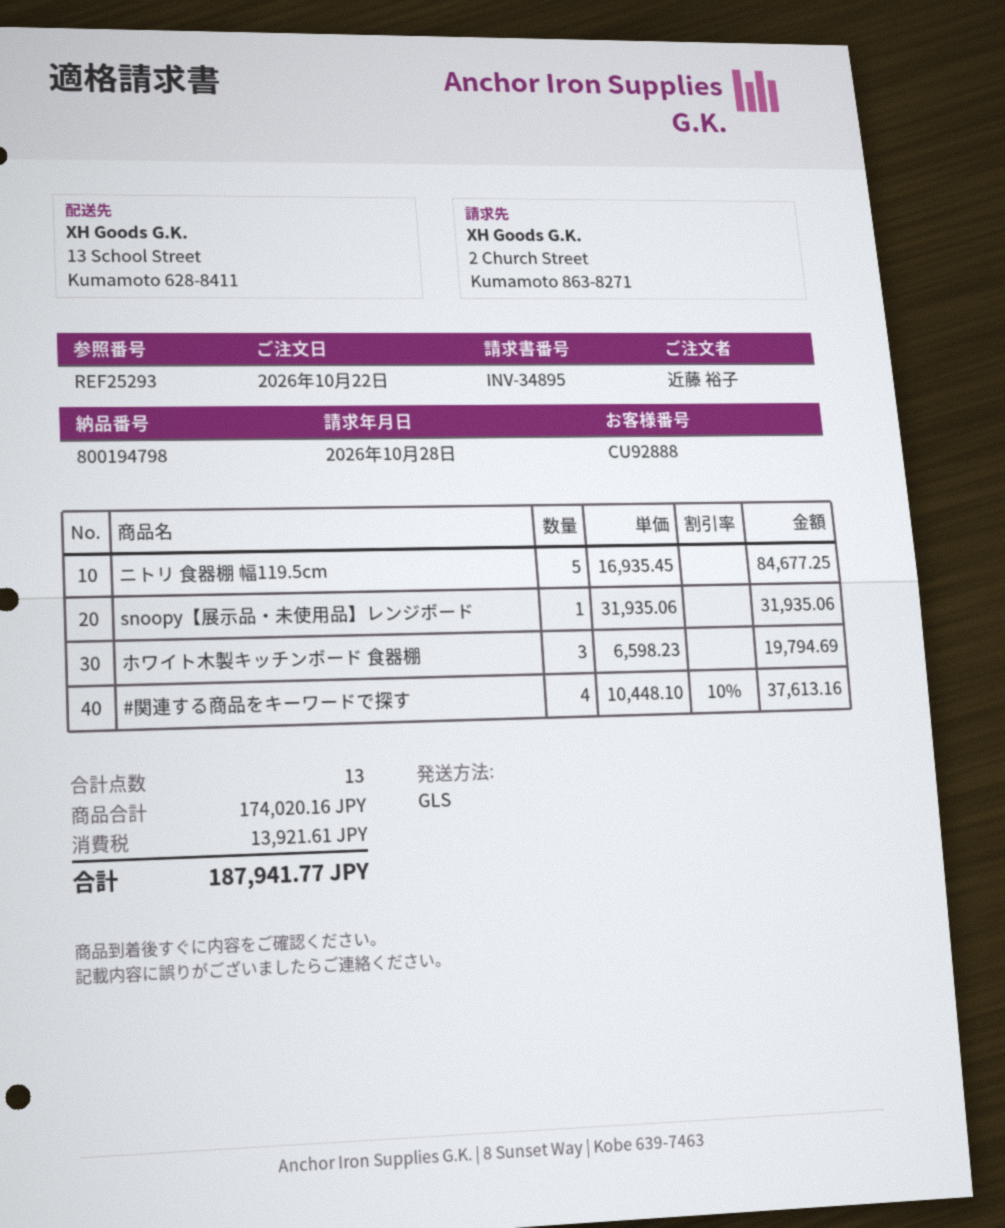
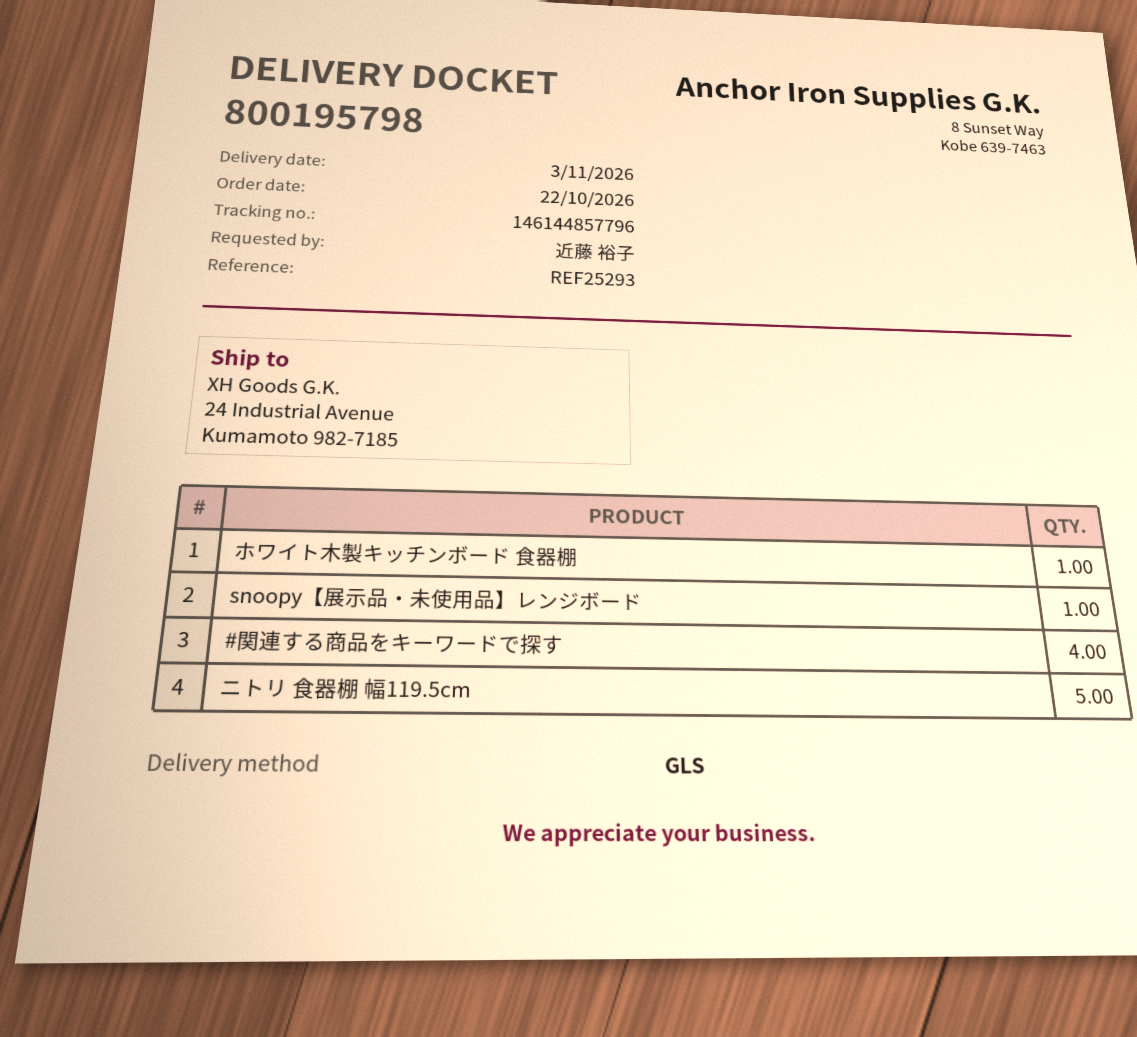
delivery note number: 800194798 -> 800195798
ship to: 13 School Street, Kumamoto 628-8411 -> 24 Industrial Avenue, Kumamoto 982-7185
ホワイト木製キッチンボード 食器棚: 3 -> 1

